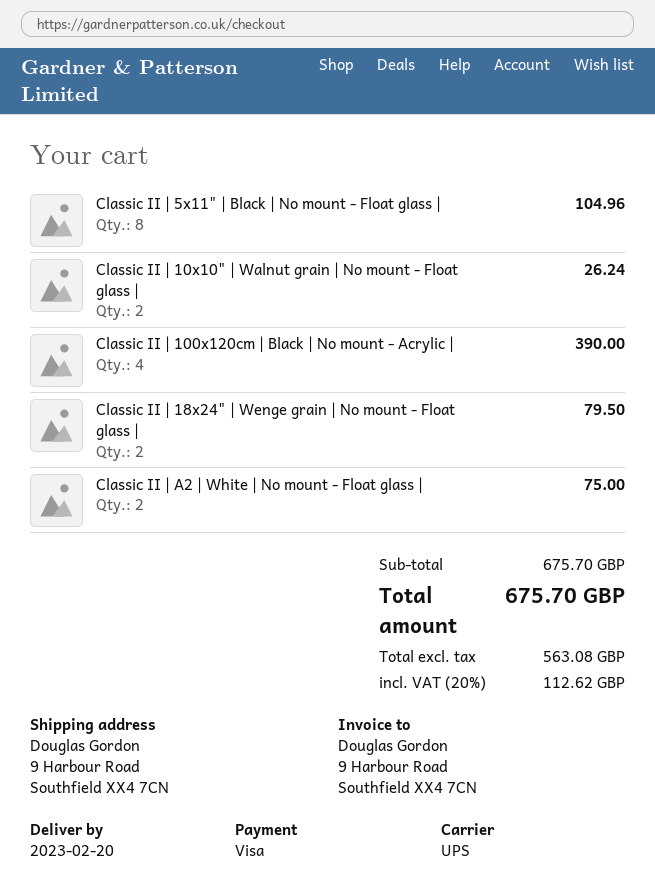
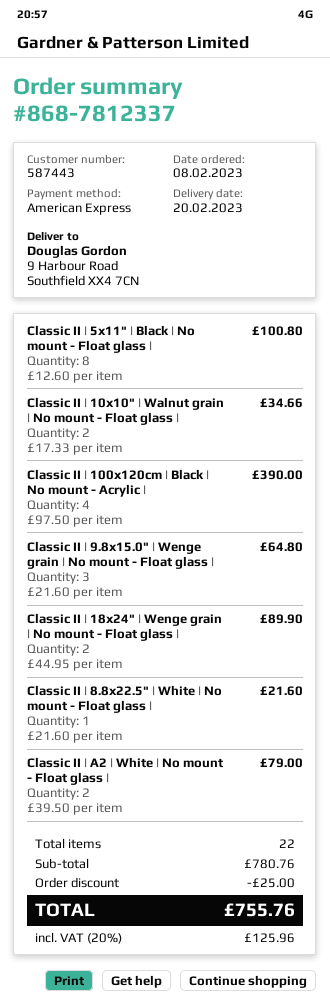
payment method: Visa -> American Express
Classic II | 5x11" | Black | No mount - Float glass |: 8 for 104.96 -> 8 for 100.80
Classic II | 10x10" | Walnut grain | No mount - Float glass |: 2 for 26.24 -> 2 for 34.66
Classic II | 18x24" | Wenge grain | No mount - Float glass |: 2 for 79.50 -> 2 for 89.90
Classic II | A2 | White | No mount - Float glass |: 2 for 75.00 -> 2 for 79.00
Classic II | 9.8x15.0" | Wenge grain | No mount - Float glass |: none -> 3 for 64.80
Classic II | 8.8x22.5" | White | No mount - Float glass |: none -> 1 for 21.60
subtotal: 675.70 -> 780.76
discount: none -> 25.00
tax: 20% = 112.62 -> 20% = 125.96
total: 675.70 -> 755.76

